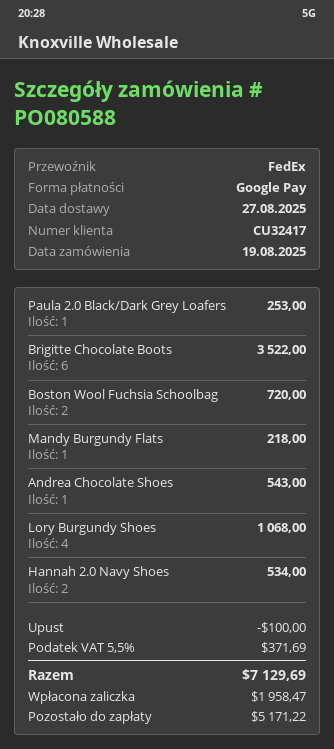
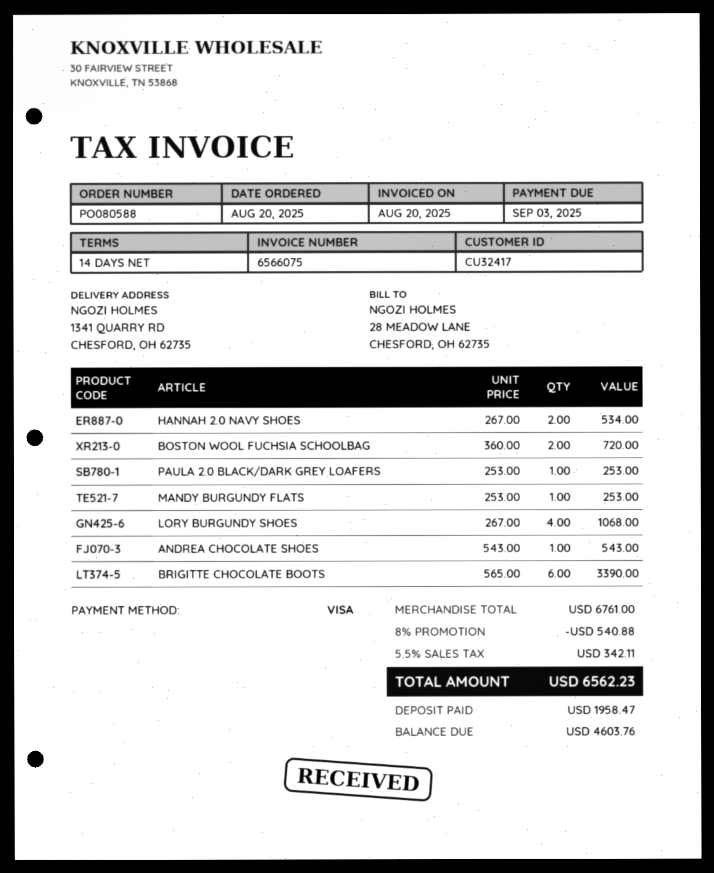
order date: 2025-08-19 -> 2025-08-20
payment method: Google Pay -> Visa
Brigitte Chocolate Boots: 6 for 3522.00 -> 6 for 3390.00
Mandy Burgundy Flats: 1 for 218.00 -> 1 for 253.00
discount: 100.00 -> 540.88
tax: 5.5% = 371.69 -> 5.5% = 342.11
total: 7129.69 -> 6562.23
balance: 5171.22 -> 4603.76

